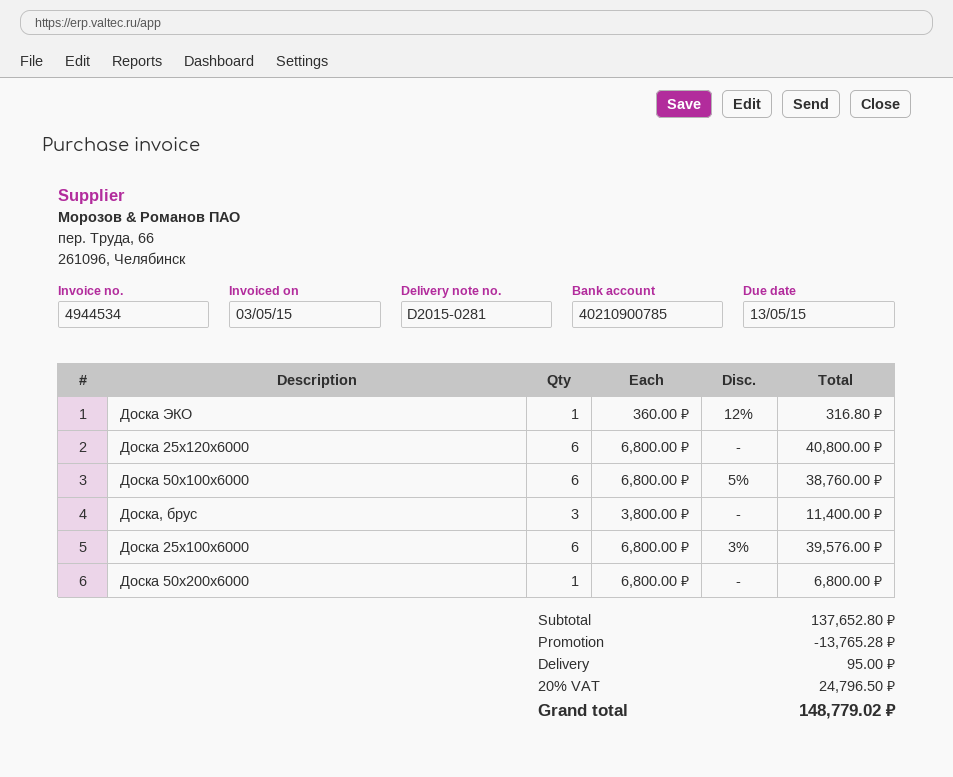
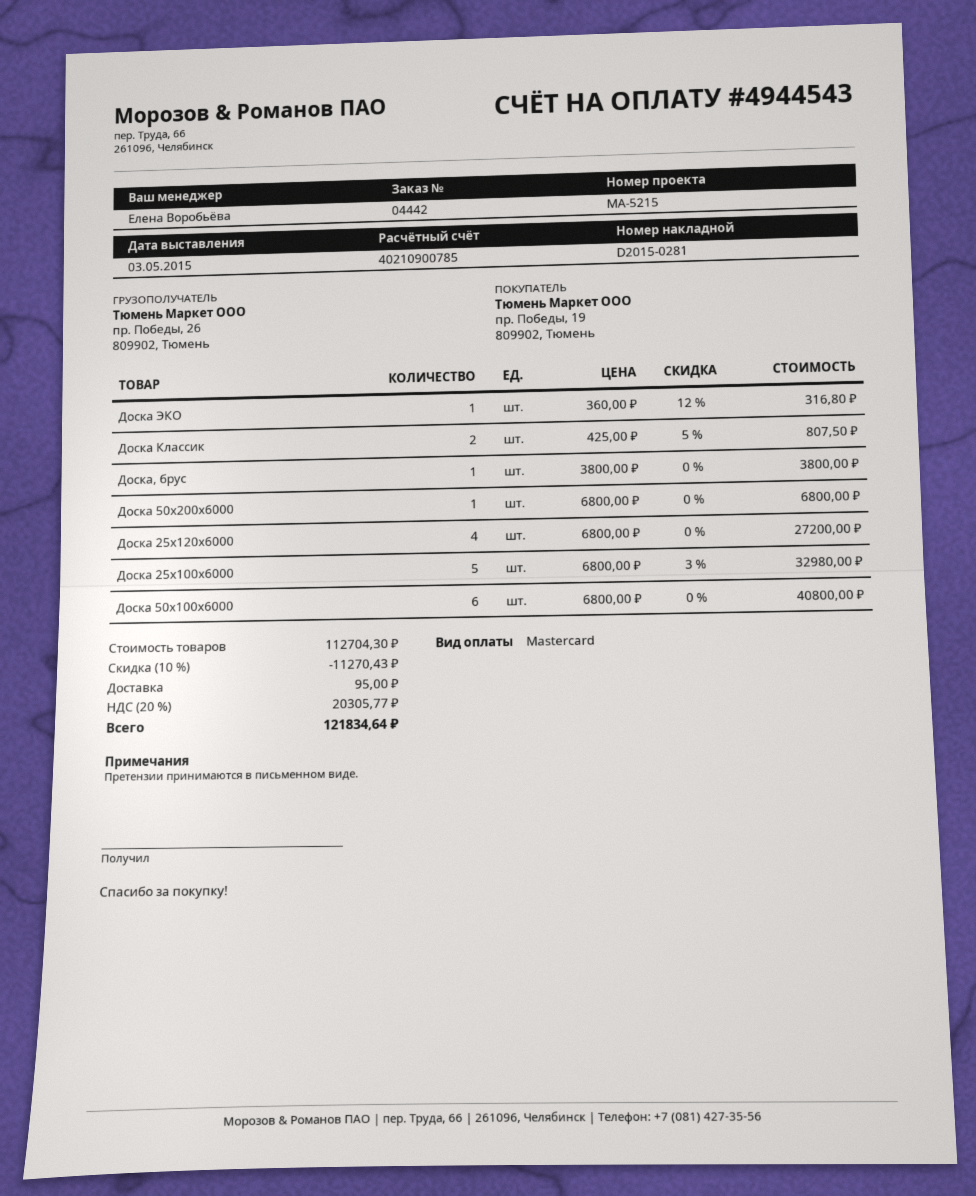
invoice number: 4944534 -> 4944543
Доска 25х120х6000: 6 x 6800.00 = 40800.00 -> 4 x 6800.00 = 27200.00
Доска 50х100х6000: 6 x 6800.00 - 5% = 38760.00 -> 6 x 6800.00 = 40800.00
Доска, брус: 3 x 3800.00 = 11400.00 -> 1 x 3800.00 = 3800.00
Доска 25х100х6000: 6 x 6800.00 - 3% = 39576.00 -> 5 x 6800.00 - 3% = 32980.00
Доска Классик: none -> 2 x 425.00 - 5% = 807.50
subtotal: 137652.80 -> 112704.30
discount: 13765.28 -> 11270.43
tax: 20% = 24796.50 -> 20% = 20305.77
total: 148779.02 -> 121834.64

